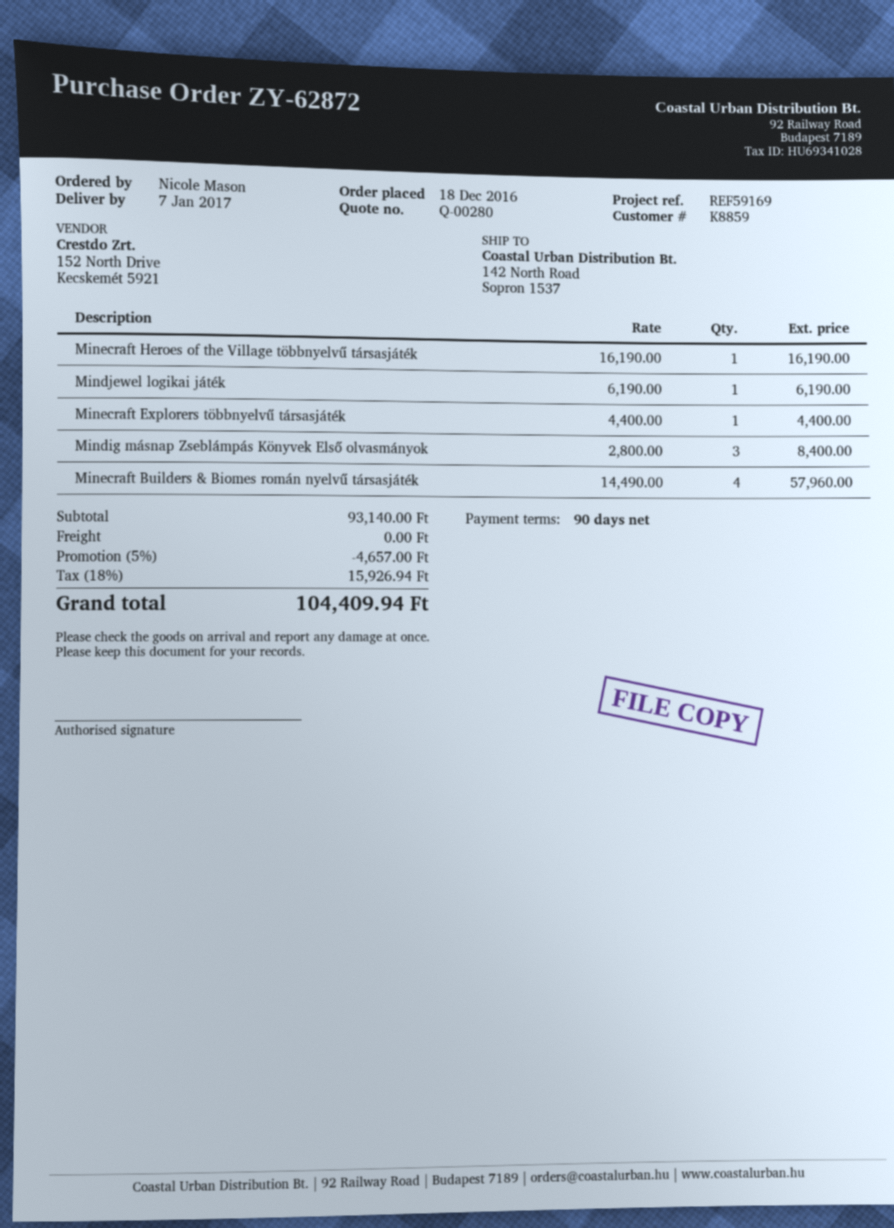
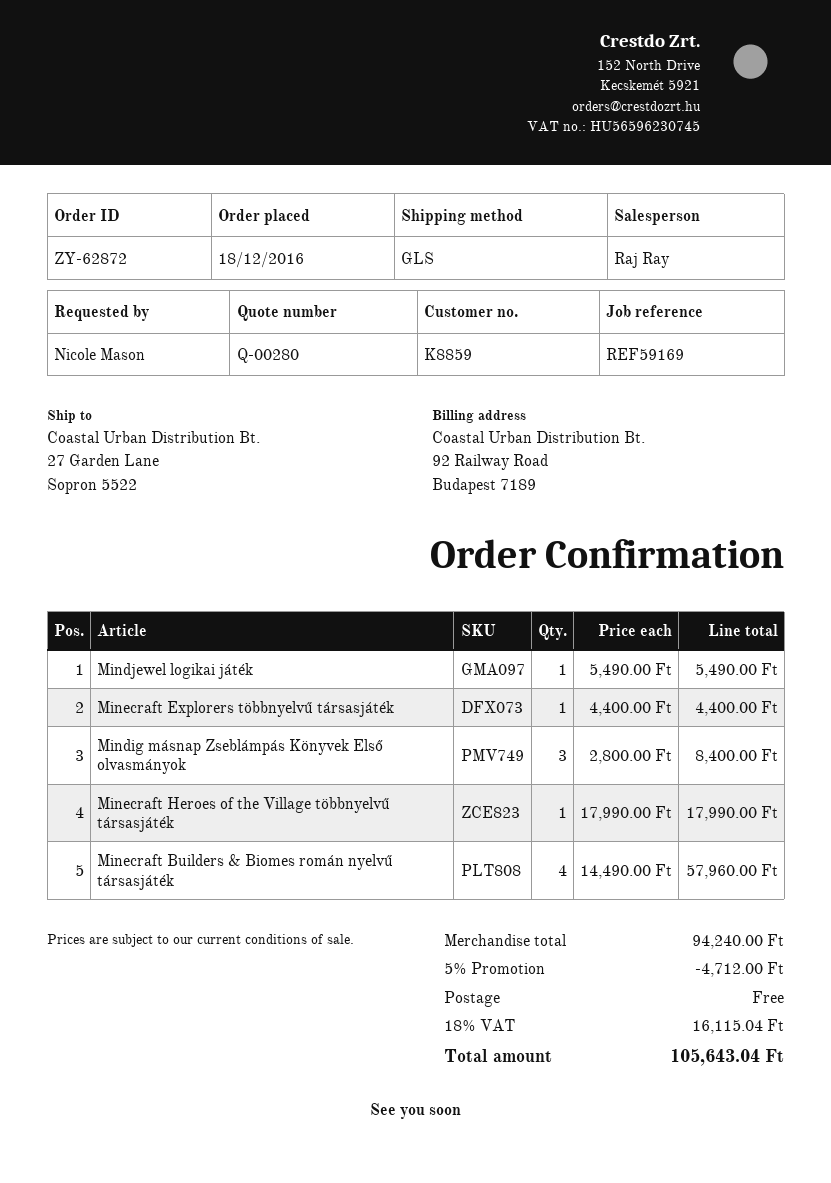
ship to: 142 North Road, Sopron 1537 -> 27 Garden Lane, Sopron 5522
Minecraft Heroes of the Village többnyelvű társasjáték: 1 x 16190.00 = 16190.00 -> 1 x 17990.00 = 17990.00
Mindjewel logikai játék: 1 x 6190.00 = 6190.00 -> 1 x 5490.00 = 5490.00
subtotal: 93140.00 -> 94240.00
discount: 5% = 4657.00 -> 5% = 4712.00
tax: 18% = 15926.94 -> 18% = 16115.04
total: 104409.94 -> 105643.04

